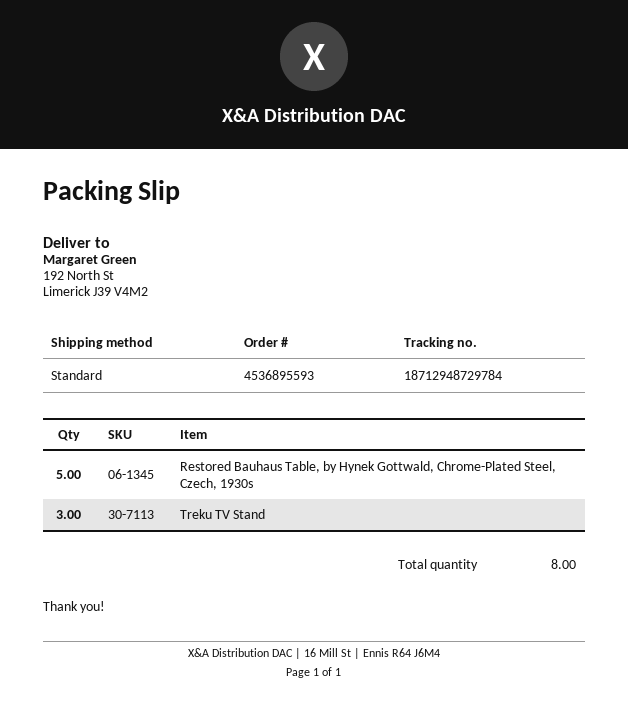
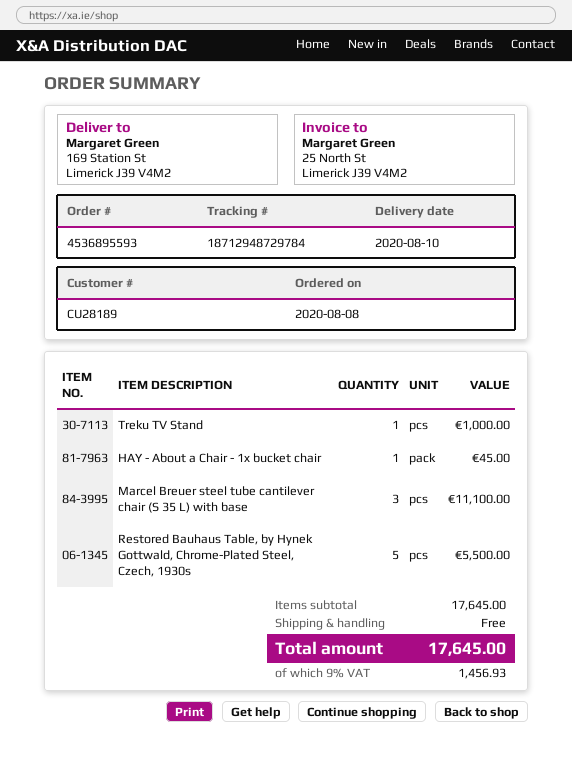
ship to: 192 North St, Limerick J39 V4M2 -> 169 Station St, Limerick J39 V4M2
Treku TV Stand: 3 -> 1
HAY - About a Chair - 1x bucket chair: none -> 1
Marcel Breuer steel tube cantilever chair (S 35 L) with base: none -> 3

